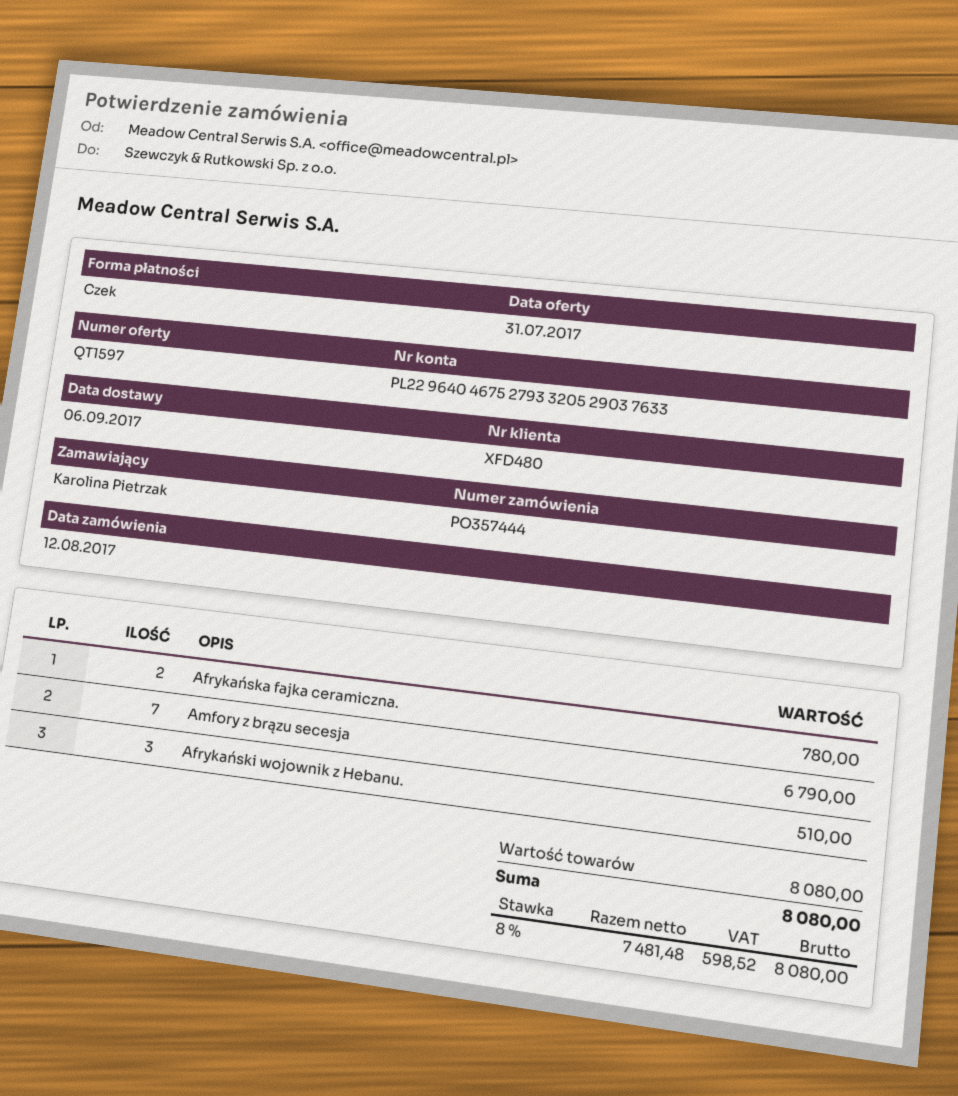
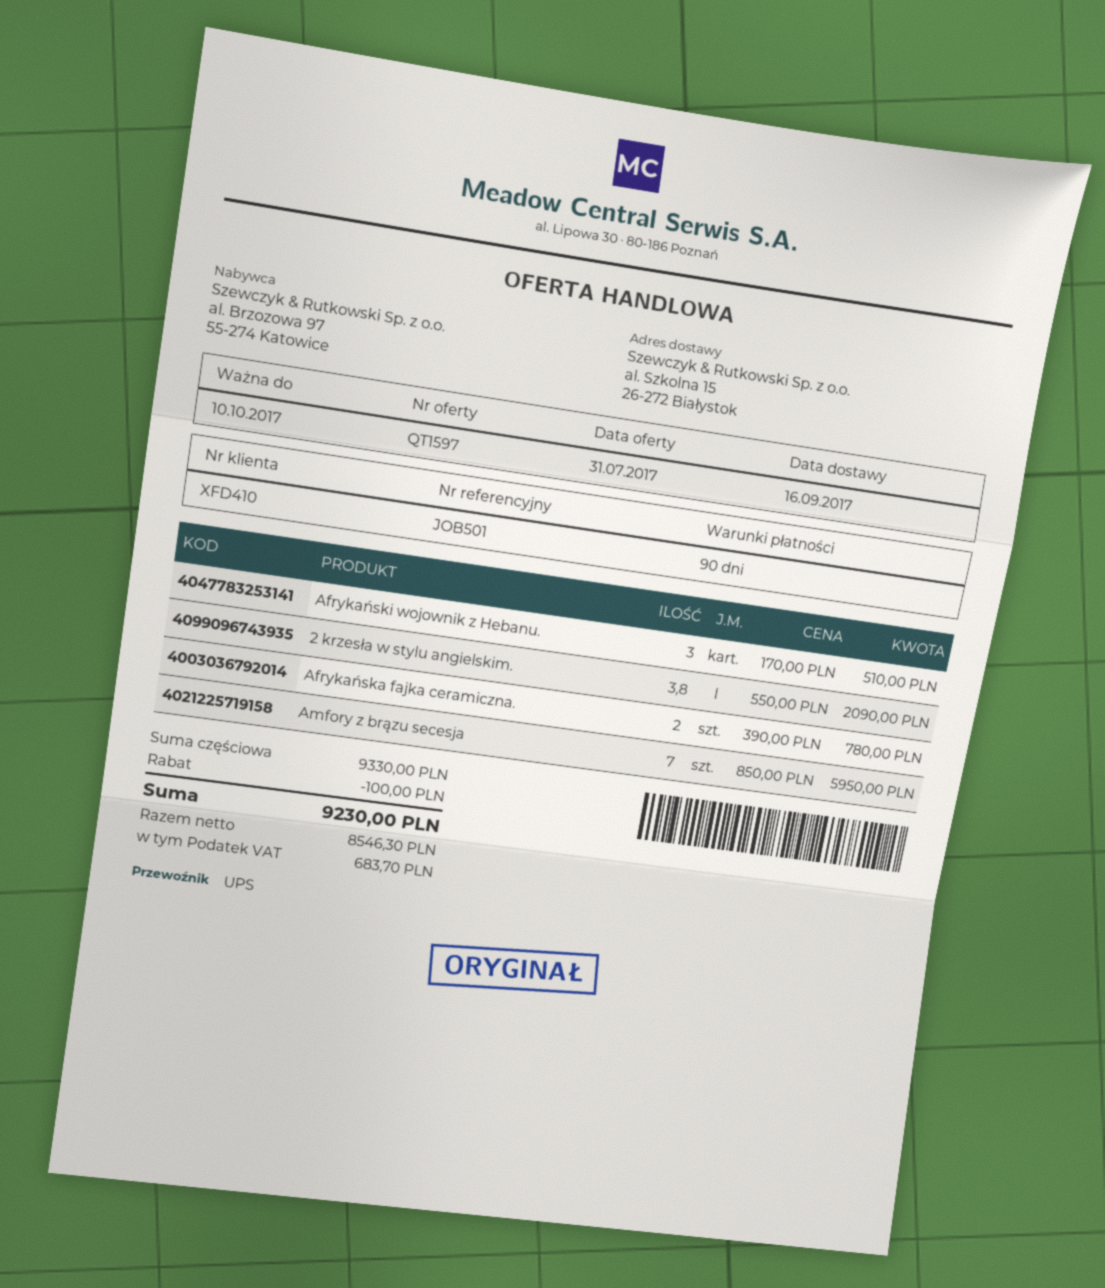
delivery date: 2017-09-06 -> 2017-09-16
customer number: XFD480 -> XFD410
Amfory z brązu secesja: 7 for 6790.00 -> 7 for 5950.00
2 krzesła w stylu angielskim.: none -> 3.8 for 2090.00
subtotal: 8080.00 -> 9330.00
discount: none -> 100.00
net: 7481.48 -> 8546.30
tax: 598.52 -> 683.70
total: 8080.00 -> 9230.00

